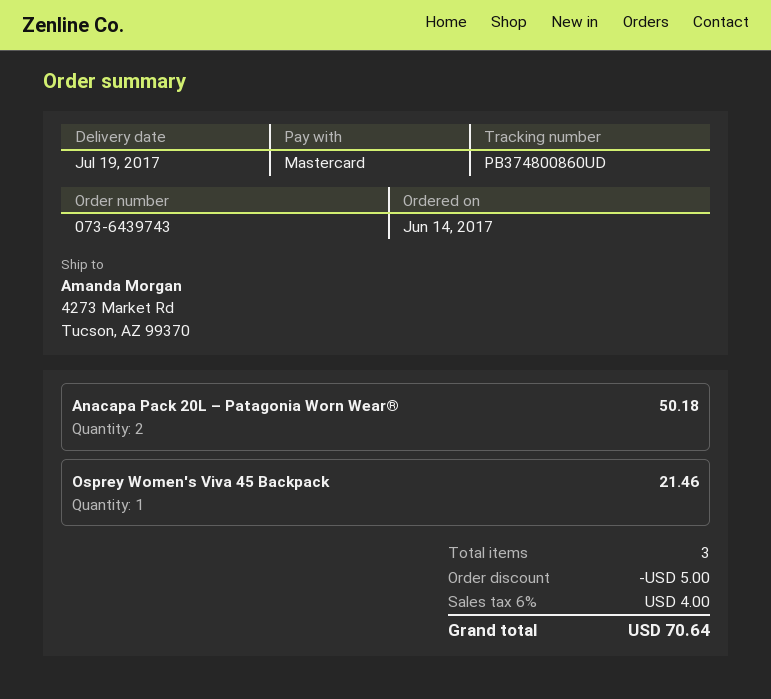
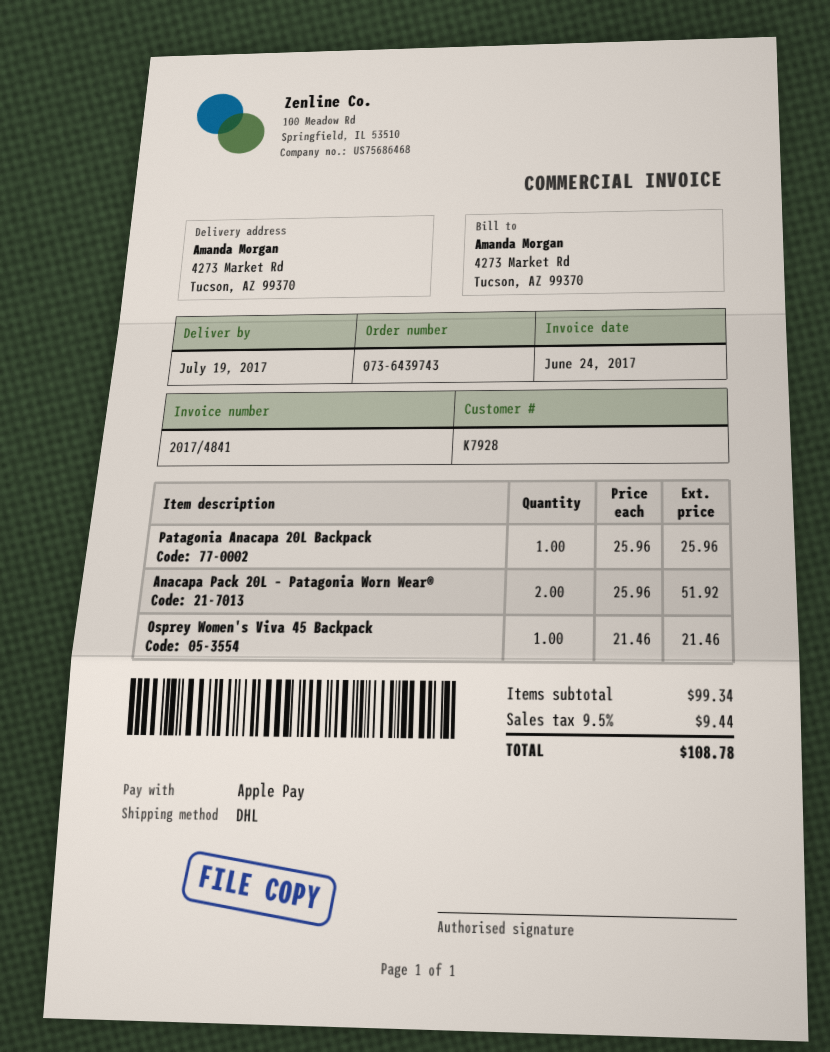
payment method: Mastercard -> Apple Pay
Anacapa Pack 20L – Patagonia Worn Wear®: 2 for 50.18 -> 2 for 51.92
Patagonia Anacapa 20L Backpack: none -> 1 for 25.96
discount: 5.00 -> none
tax: 6% = 4.00 -> 9.5% = 9.44
total: 70.64 -> 108.78

